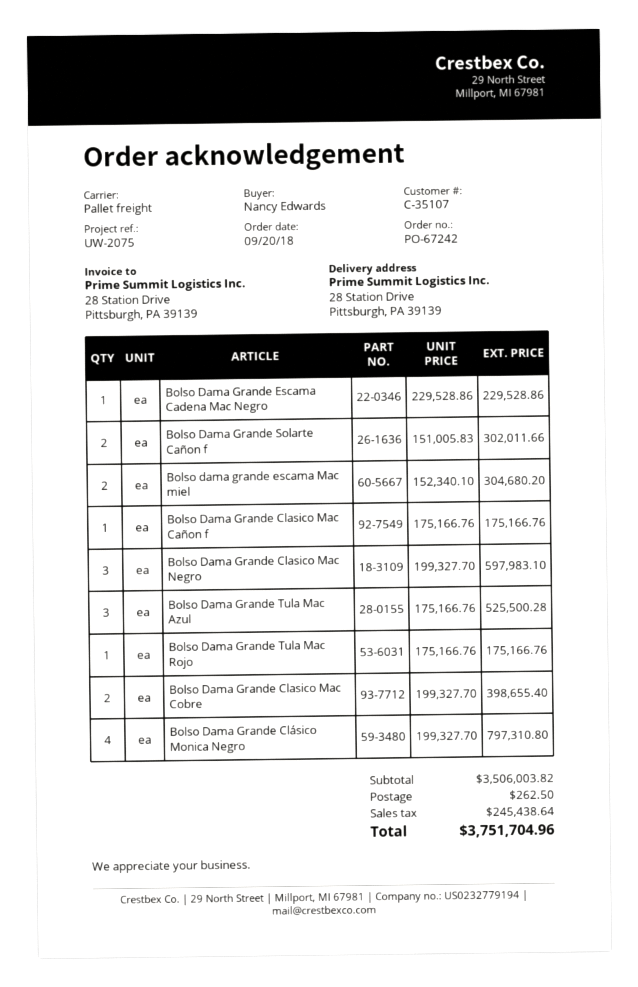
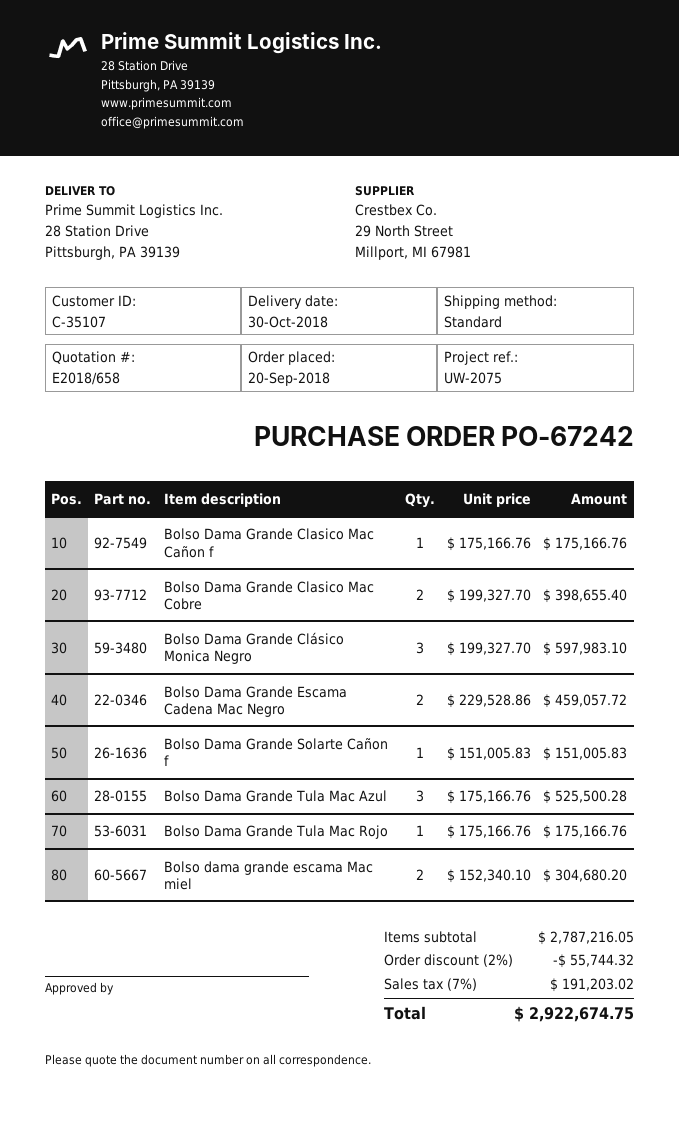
shipping method: pallet freight -> standard
Bolso Dama Grande Escama Cadena Mac Negro: 1 x 229528.86 = 229528.86 -> 2 x 229528.86 = 459057.72
Bolso Dama Grande Solarte Cañon f: 2 x 151005.83 = 302011.66 -> 1 x 151005.83 = 151005.83
Bolso Dama Grande Clasico Mac Negro: 3 x 199327.70 = 597983.10 -> none
Bolso Dama Grande Clásico Monica Negro: 4 x 199327.70 = 797310.80 -> 3 x 199327.70 = 597983.10
subtotal: 3506003.82 -> 2787216.05
discount: none -> 2% = 55744.32
shipping: 262.50 -> none
tax: 245438.64 -> 191203.02
total: 3751704.96 -> 2922674.75

